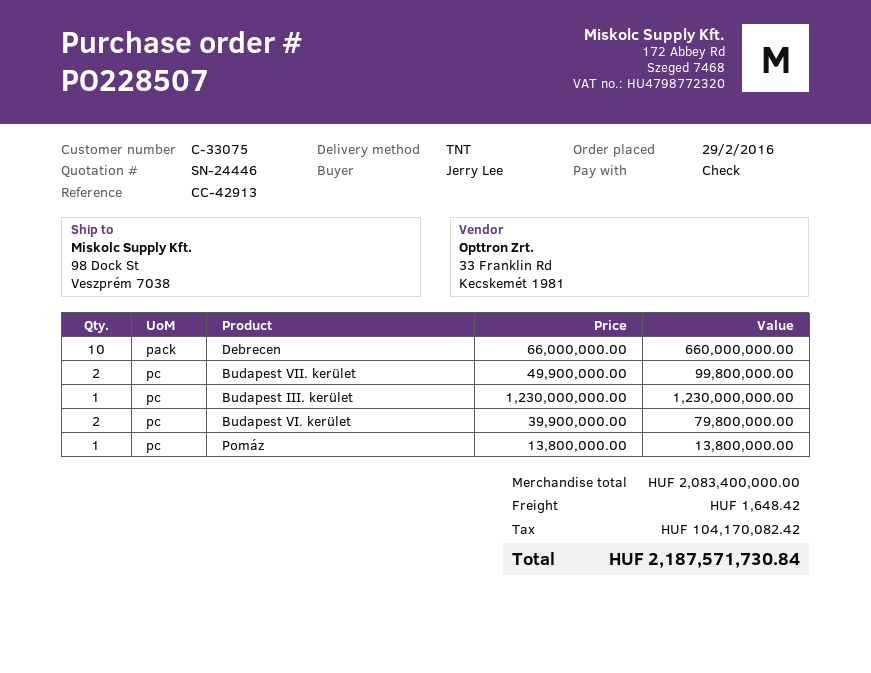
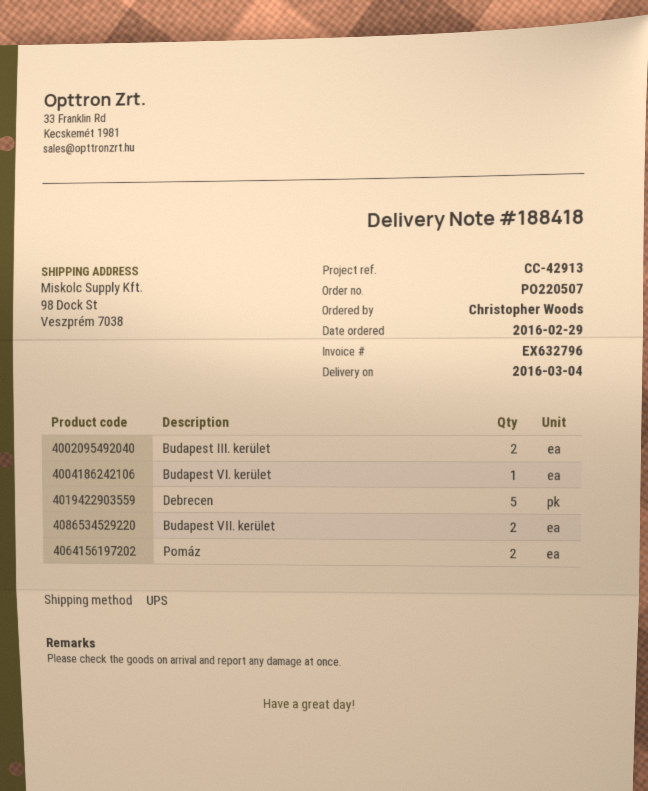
order number: PO228507 -> PO220507
ordered by: Jerry Lee -> Christopher Woods
shipping method: TNT -> UPS
Debrecen: 10 -> 5
Budapest III. kerület: 1 -> 2
Budapest VI. kerület: 2 -> 1
Pomáz: 1 -> 2

